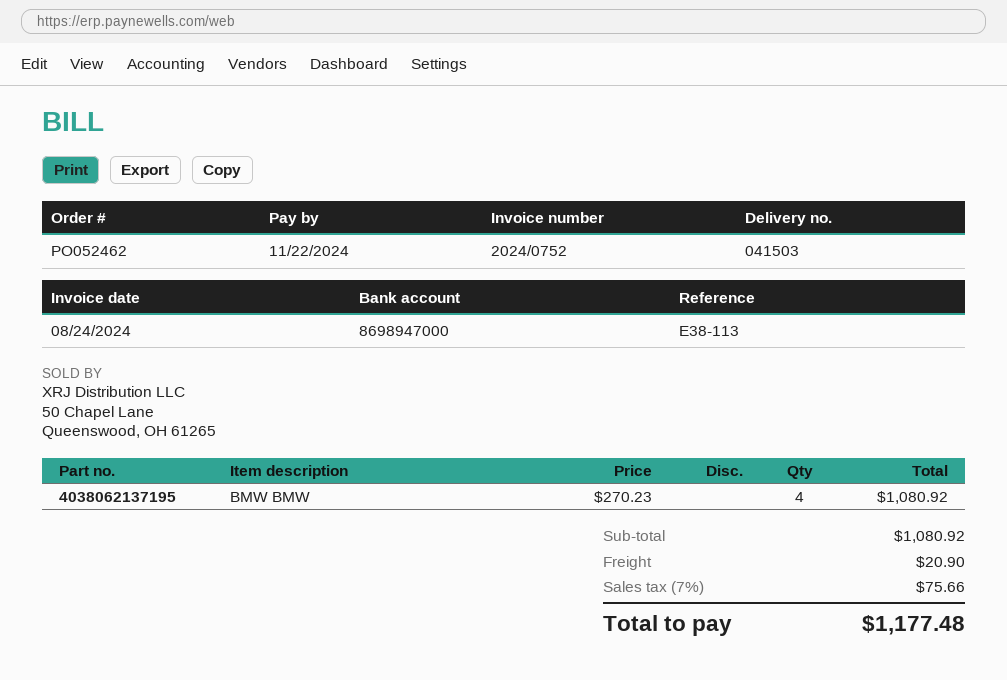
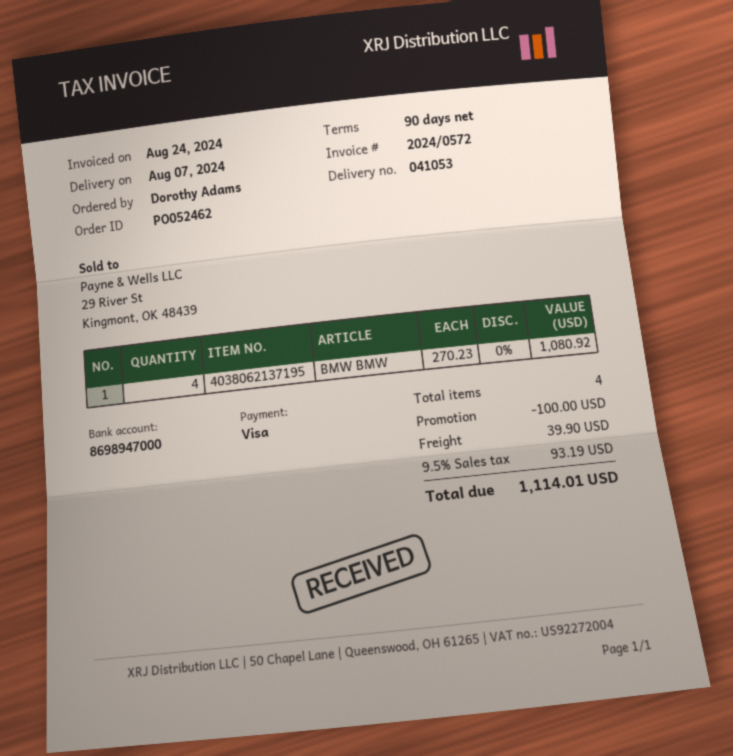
delivery note number: 041503 -> 041053
invoice number: 2024/0752 -> 2024/0572
discount: none -> 100.00
shipping: 20.90 -> 39.90
tax: 7% = 75.66 -> 9.5% = 93.19
total: 1177.48 -> 1114.01

